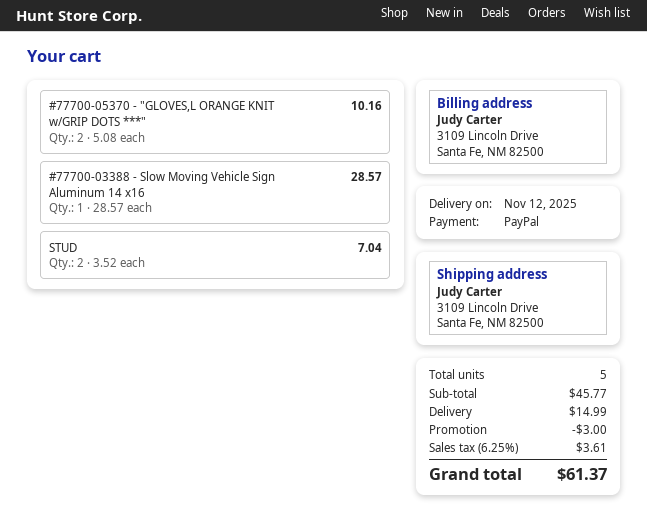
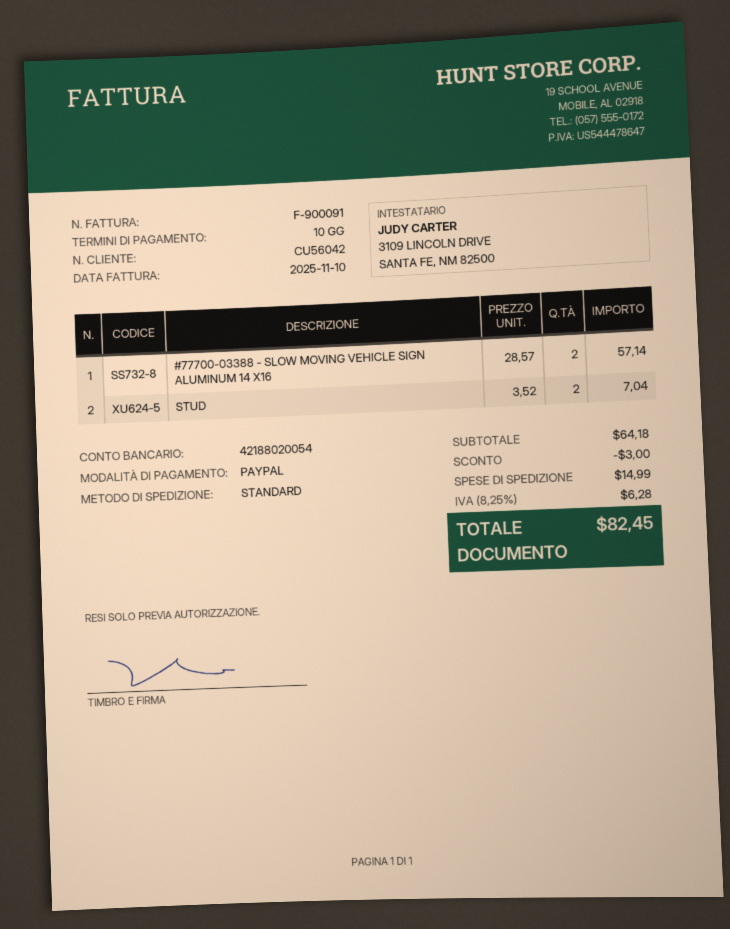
#77700-05370 - "GLOVES,L ORANGE KNIT w/GRIP DOTS ***": 2 x 5.08 = 10.16 -> none
#77700-03388 - Slow Moving Vehicle Sign Aluminum 14 x16: 1 x 28.57 = 28.57 -> 2 x 28.57 = 57.14
subtotal: 45.77 -> 64.18
tax: 6.25% = 3.61 -> 8.25% = 6.28
total: 61.37 -> 82.45

